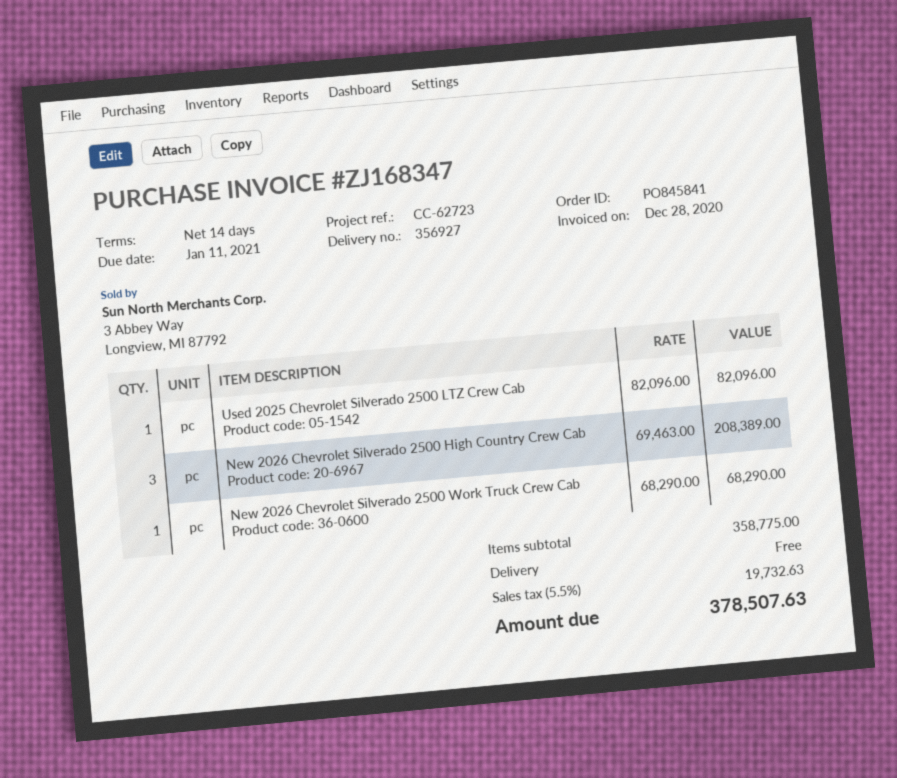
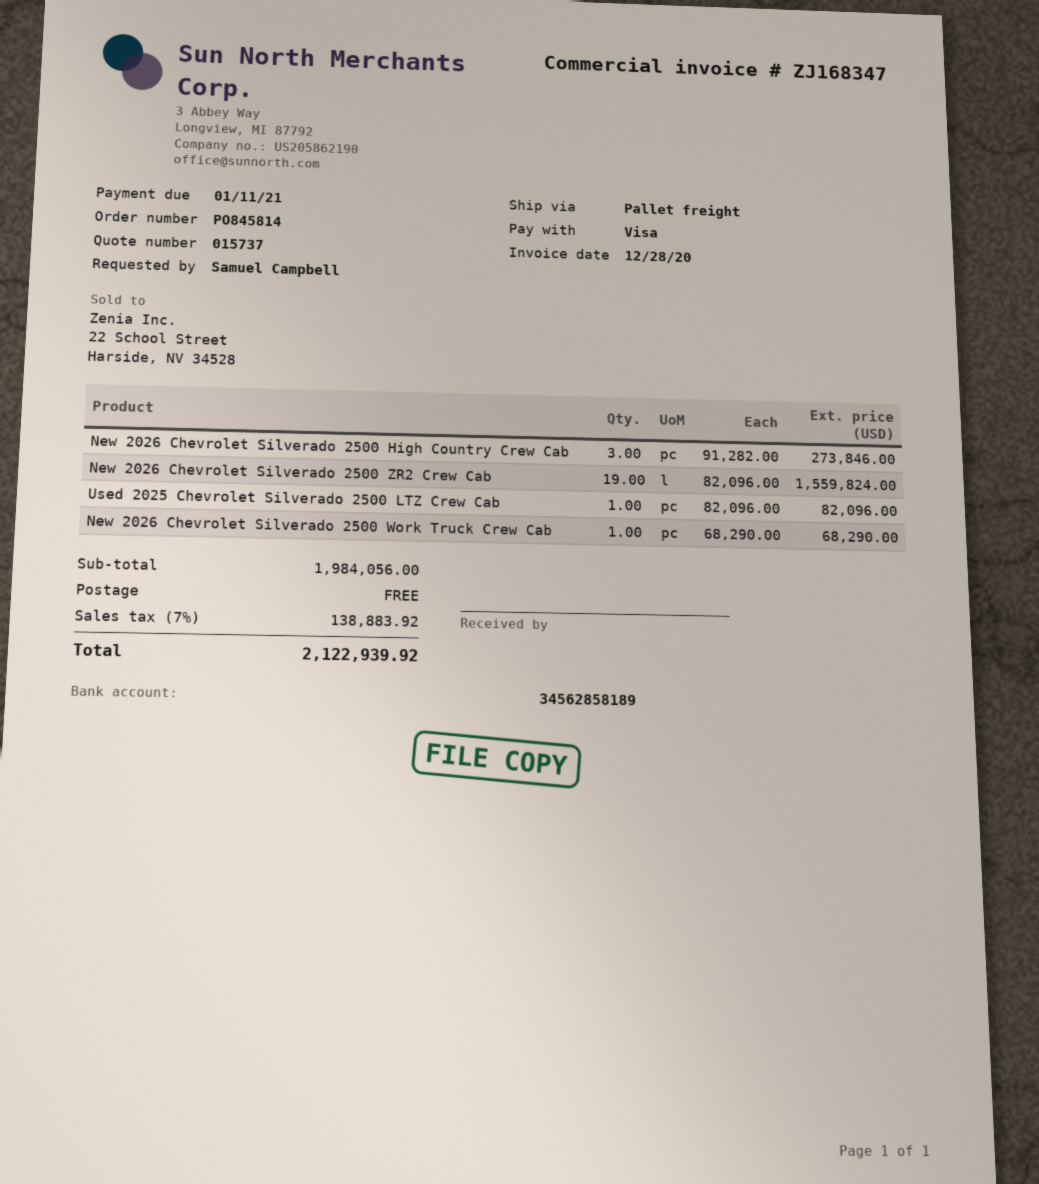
order number: PO845841 -> PO845814
New 2026 Chevrolet Silverado 2500 High Country Crew Cab: 3 x 69463.00 = 208389.00 -> 3 x 91282.00 = 273846.00
New 2026 Chevrolet Silverado 2500 ZR2 Crew Cab: none -> 19 x 82096.00 = 1559824.00
subtotal: 358775.00 -> 1984056.00
tax: 5.5% = 19732.63 -> 7% = 138883.92
total: 378507.63 -> 2122939.92

